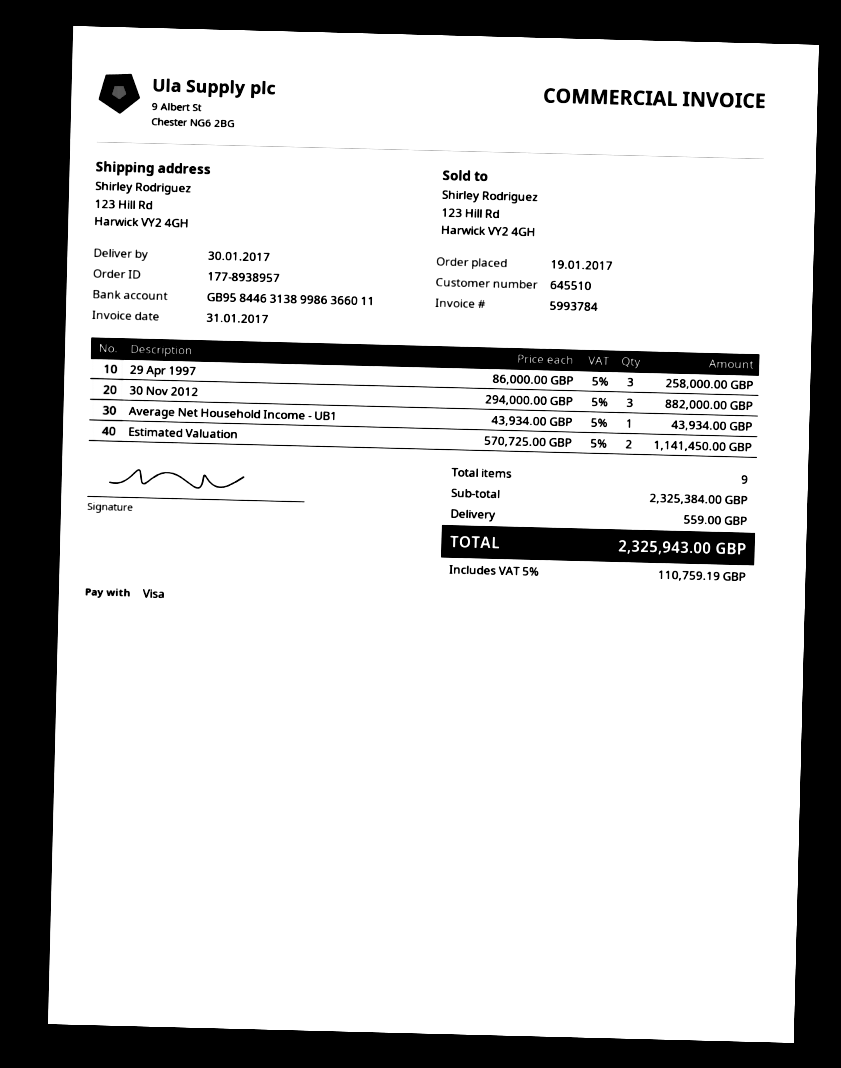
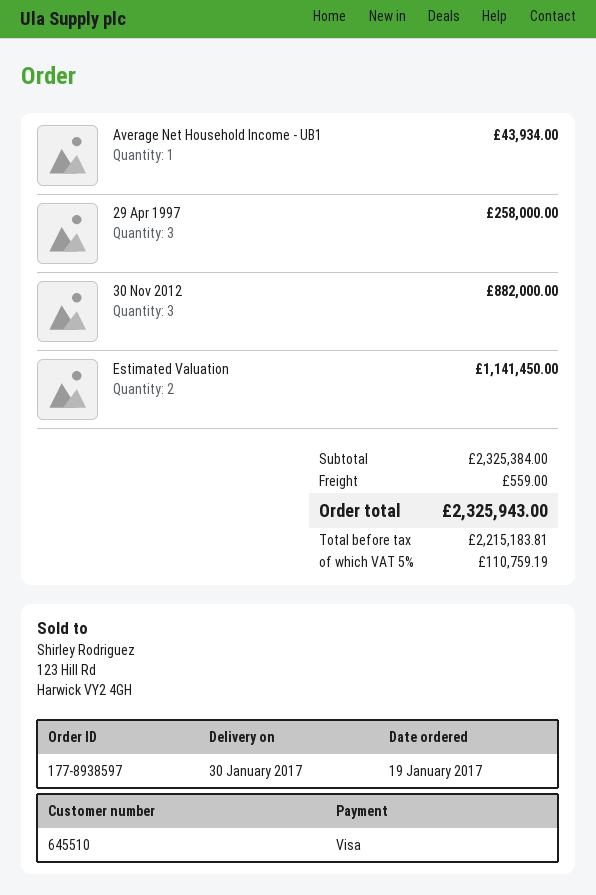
order number: 177-8938957 -> 177-8938597

